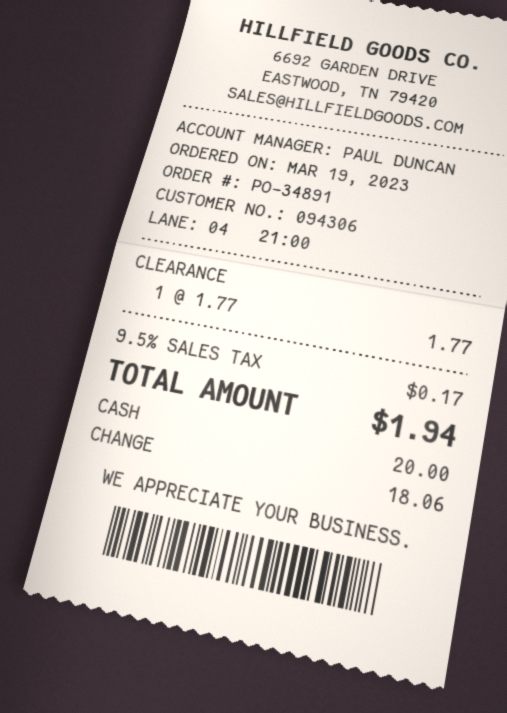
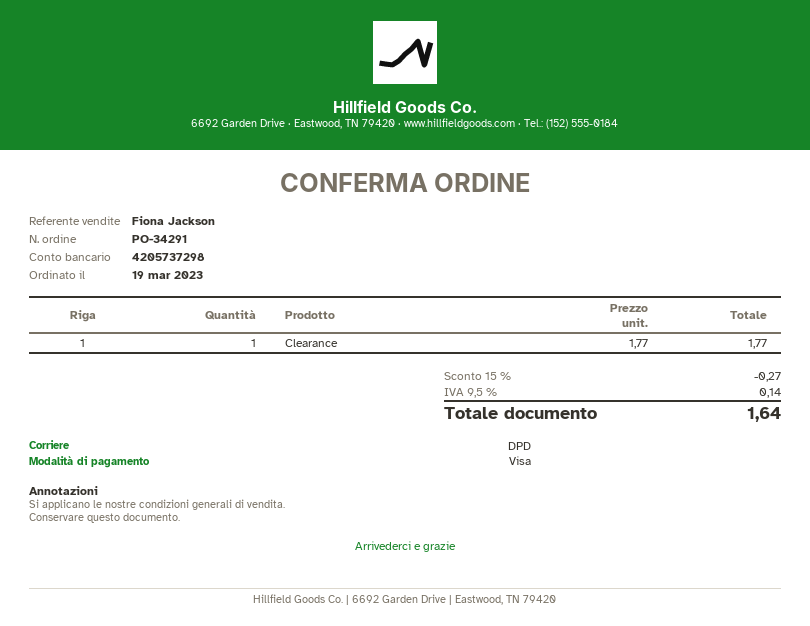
order number: PO-34891 -> PO-34291
sales rep: PAUL DUNCAN -> Fiona Jackson
payment method: cash -> Visa
discount: none -> 15% = 0.27
tax: 9.5% = 0.17 -> 9.5% = 0.14
total: 1.94 -> 1.64

